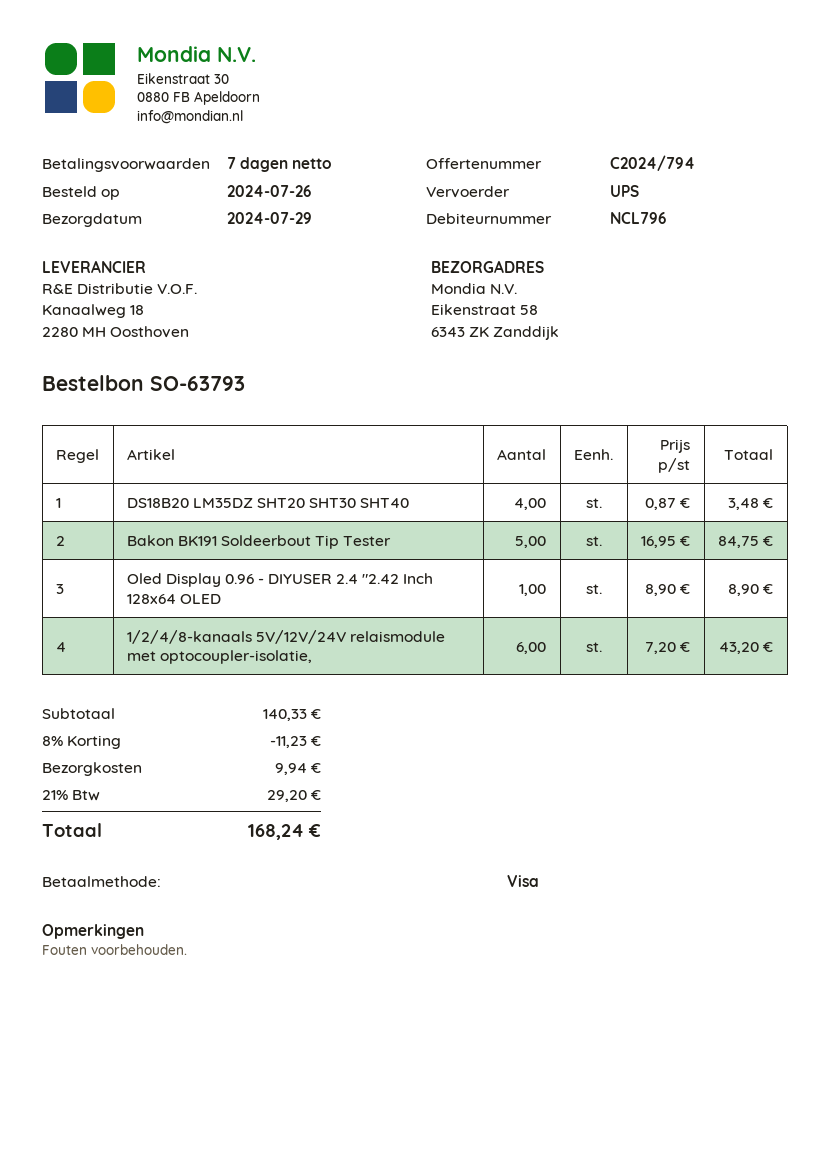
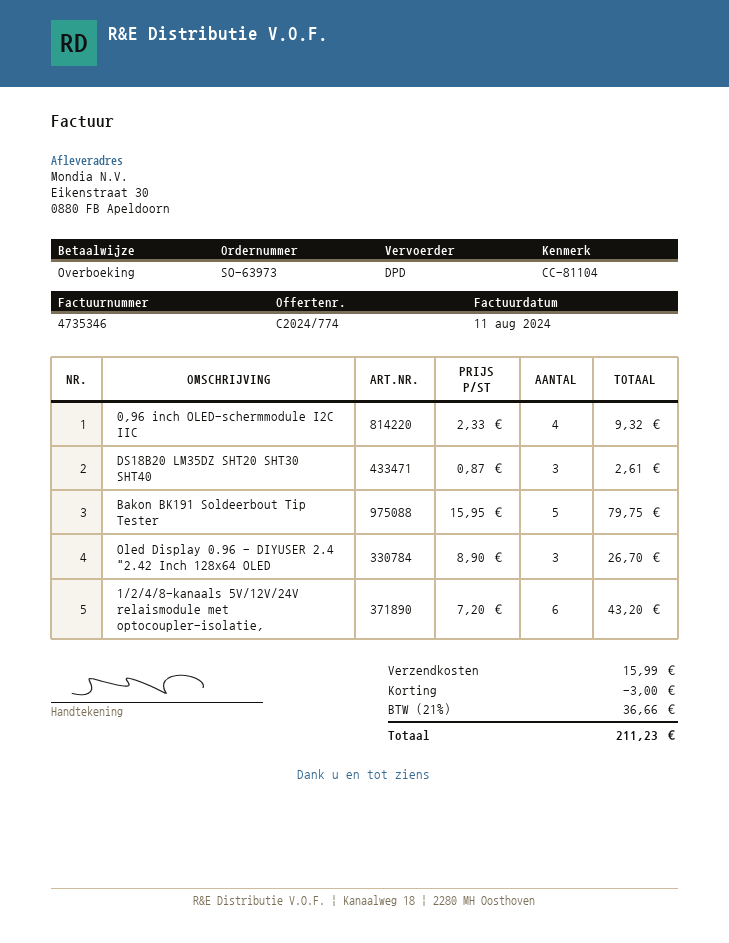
quote number: C2024/794 -> C2024/774
order number: SO-63793 -> SO-63973
payment method: Visa -> bank transfer
shipping method: UPS -> DPD
ship to: Eikenstraat 58, 6343 ZK Zanddijk -> Eikenstraat 30, 0880 FB Apeldoorn
DS18B20 LM35DZ SHT20 SHT30 SHT40: 4 x 0.87 = 3.48 -> 3 x 0.87 = 2.61
Bakon BK191 Soldeerbout Tip Tester: 5 x 16.95 = 84.75 -> 5 x 15.95 = 79.75
Oled Display 0.96 - DIYUSER 2.4 "2.42 Inch 128x64 OLED: 1 x 8.90 = 8.90 -> 3 x 8.90 = 26.70
0,96 inch OLED-schermmodule I2C IIC: none -> 4 x 2.33 = 9.32
discount: 11.23 -> 3.00
shipping: 9.94 -> 15.99
tax: 21% = 29.20 -> 21% = 36.66
total: 168.24 -> 211.23

